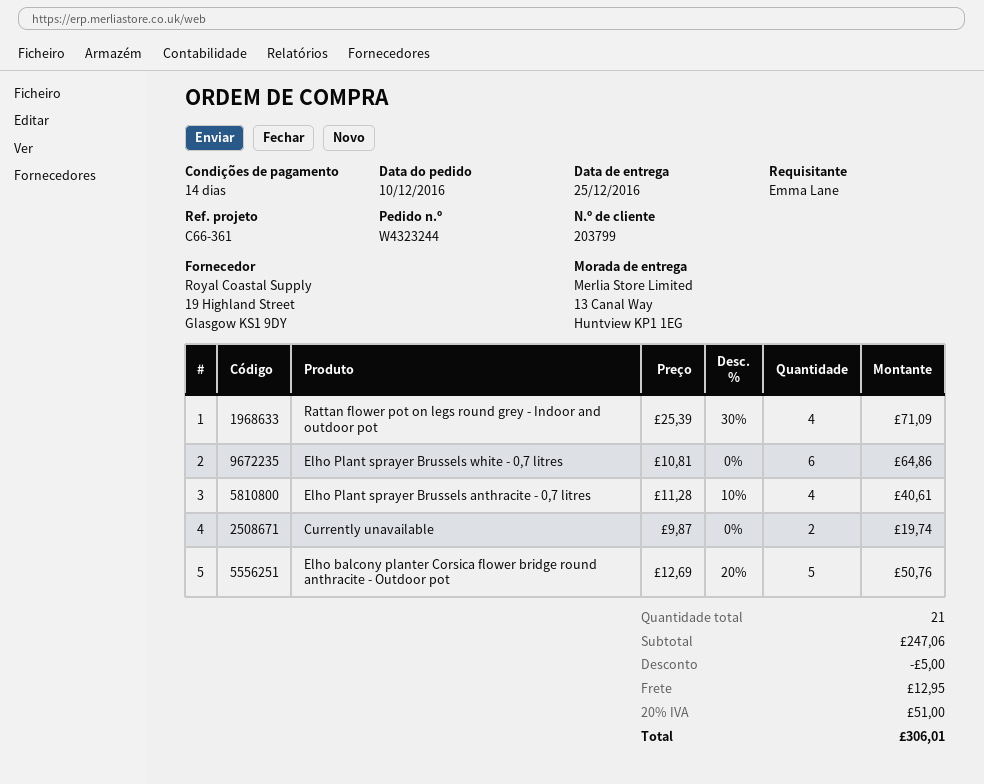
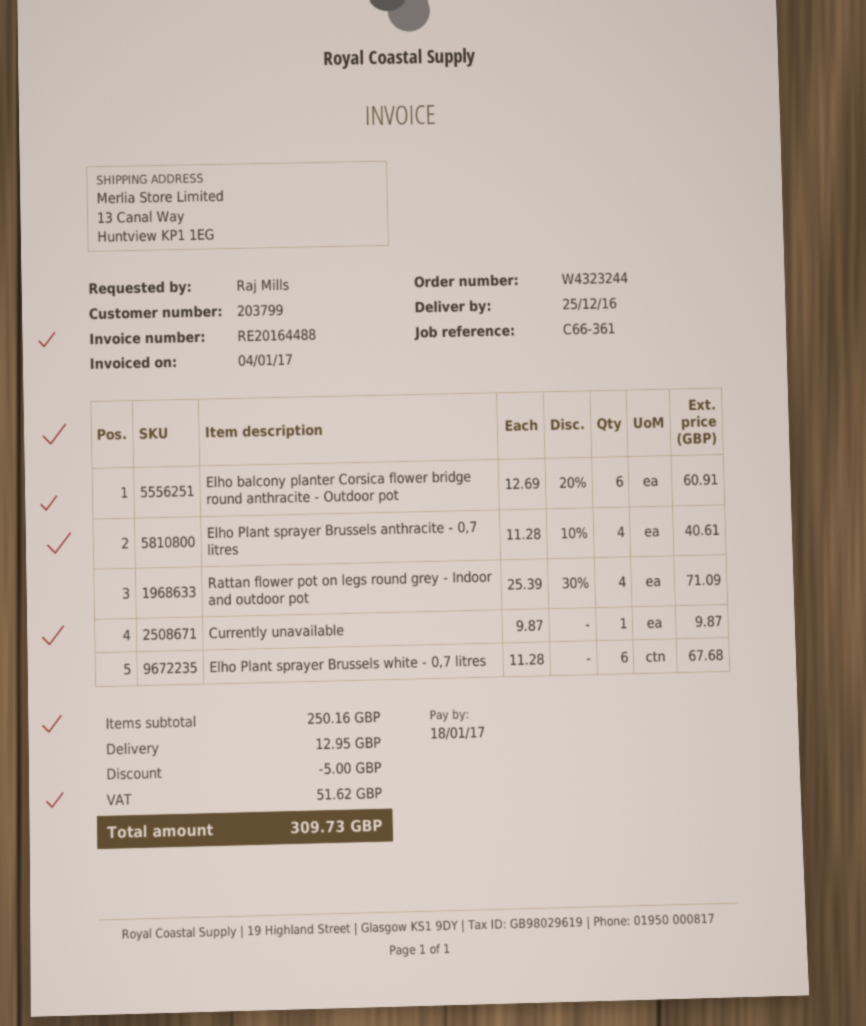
ordered by: Emma Lane -> Raj Mills
Elho Plant sprayer Brussels white - 0,7 litres: 6 x 10.81 = 64.86 -> 6 x 11.28 = 67.68
Currently unavailable: 2 x 9.87 = 19.74 -> 1 x 9.87 = 9.87
Elho balcony planter Corsica flower bridge round anthracite - Outdoor pot: 5 x 12.69 - 20% = 50.76 -> 6 x 12.69 - 20% = 60.91
subtotal: 247.06 -> 250.16
tax: 51.00 -> 51.62
total: 306.01 -> 309.73

